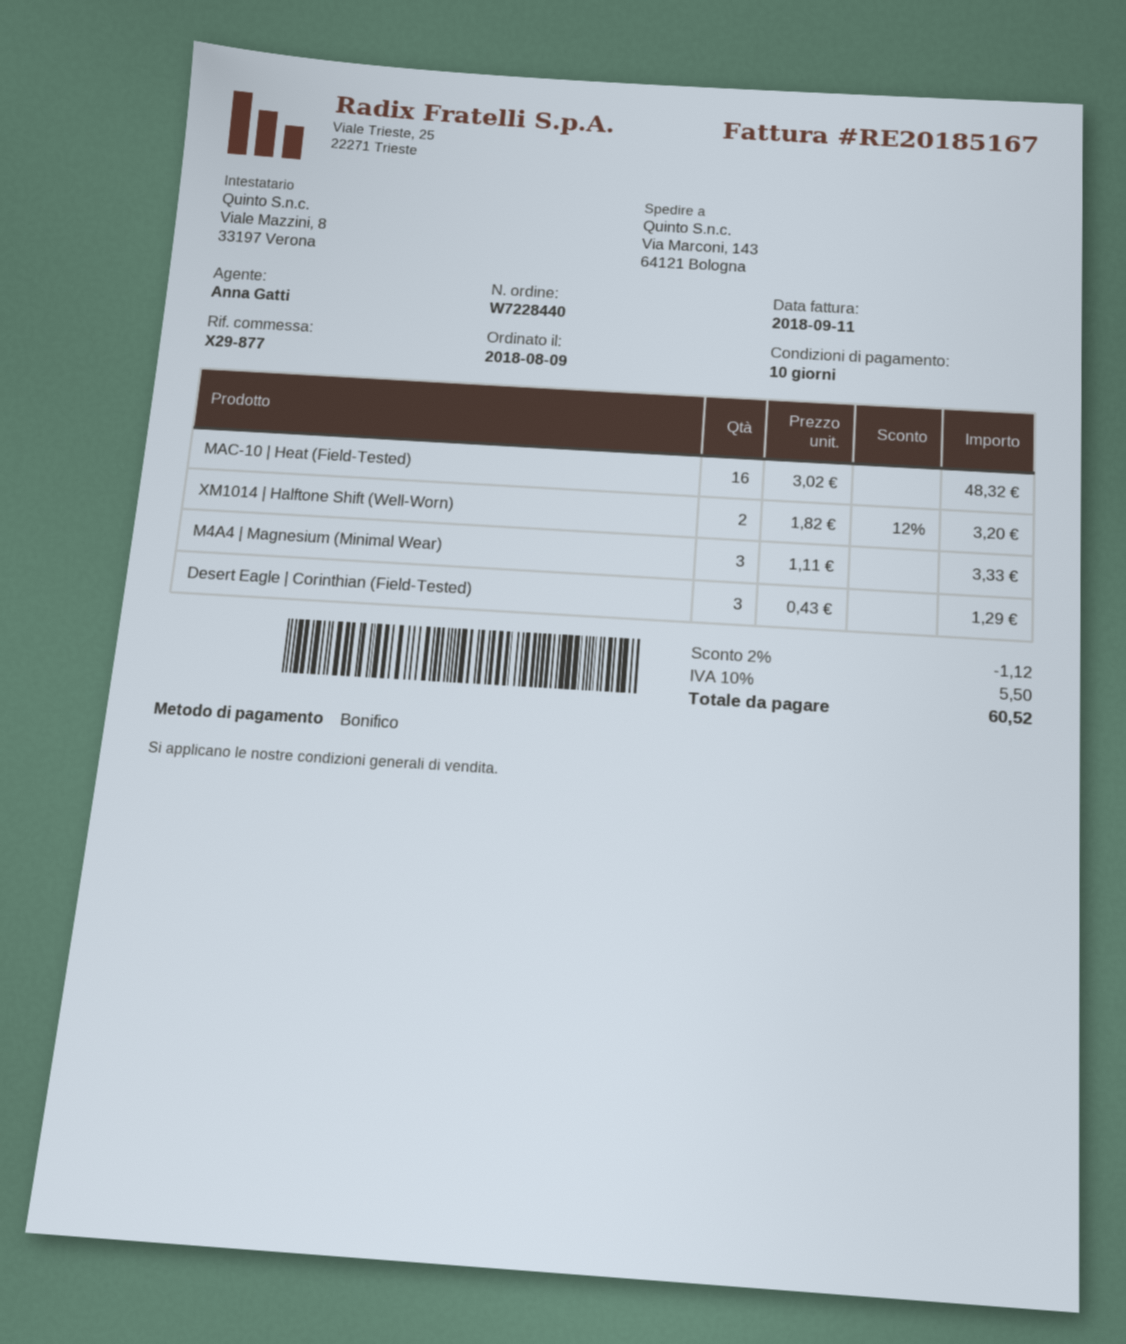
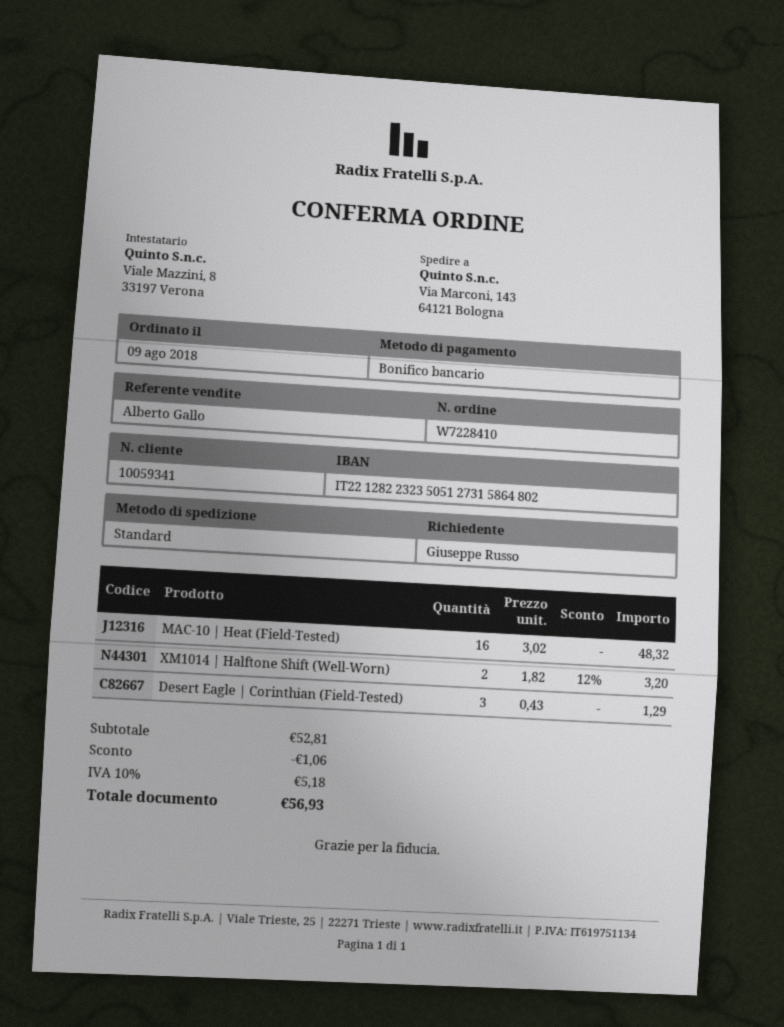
order number: W7228440 -> W7228410
sales rep: Anna Gatti -> Alberto Gallo
M4A4 | Magnesium (Minimal Wear): 3 x 1.11 = 3.33 -> none
discount: 1.12 -> 1.06
tax: 10% = 5.50 -> 10% = 5.18
total: 60.52 -> 56.93

